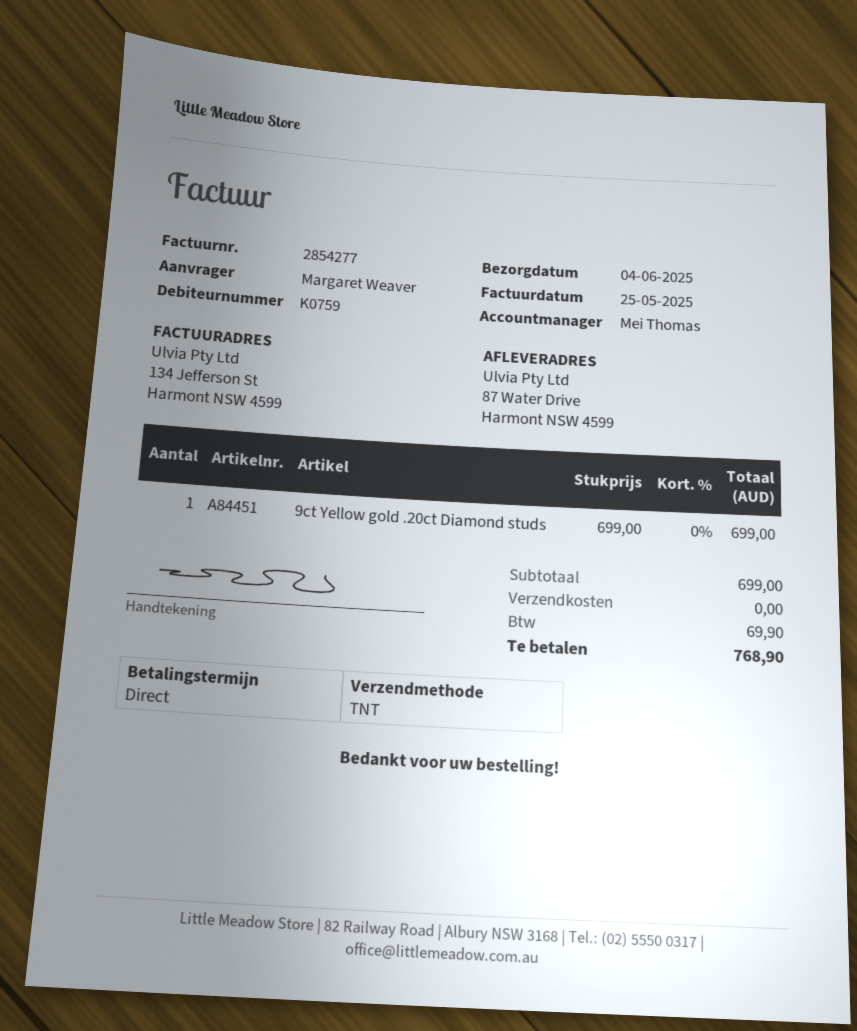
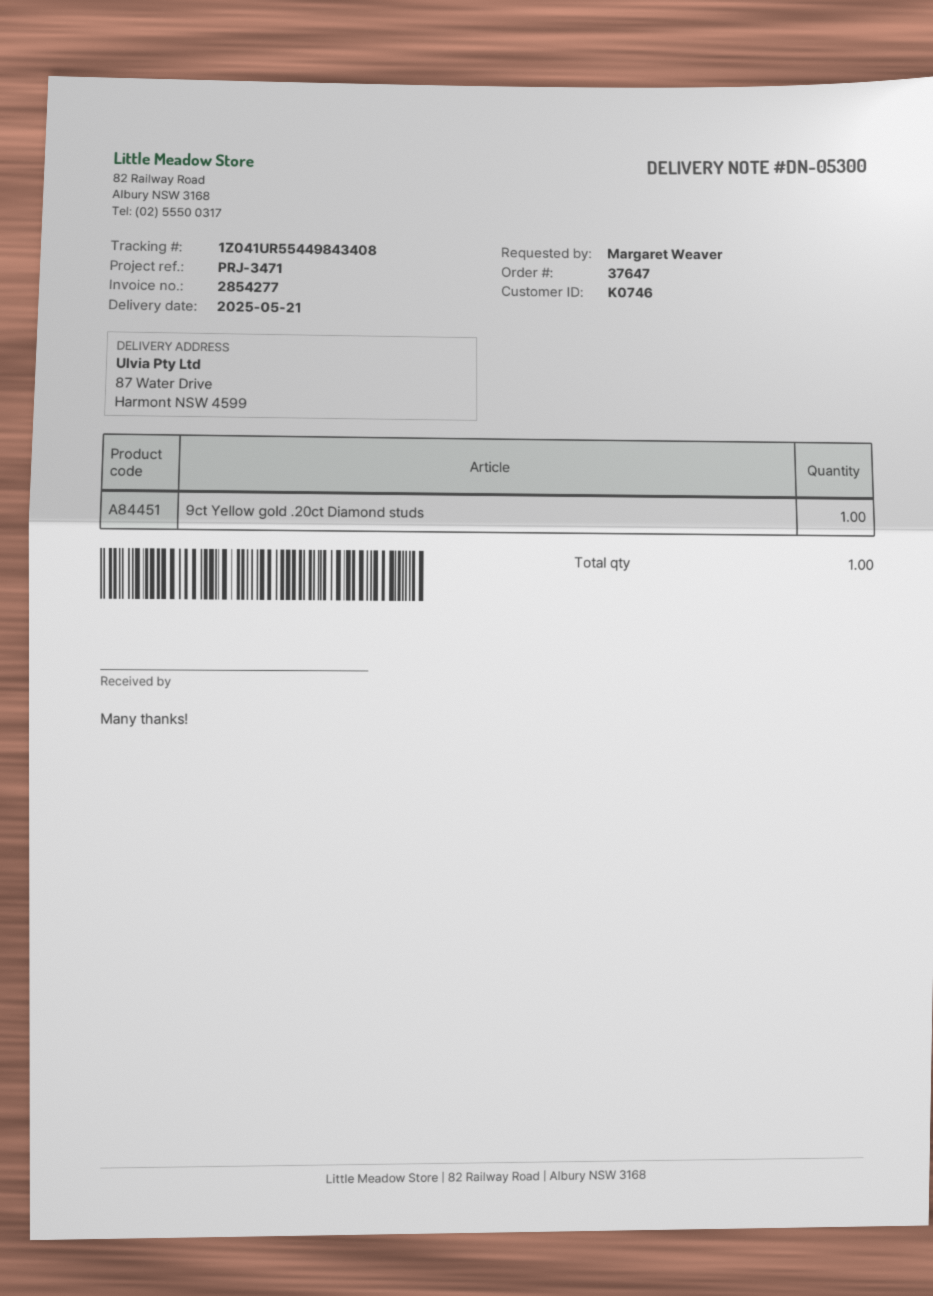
delivery date: 2025-06-04 -> 2025-05-21
customer number: K0759 -> K0746

